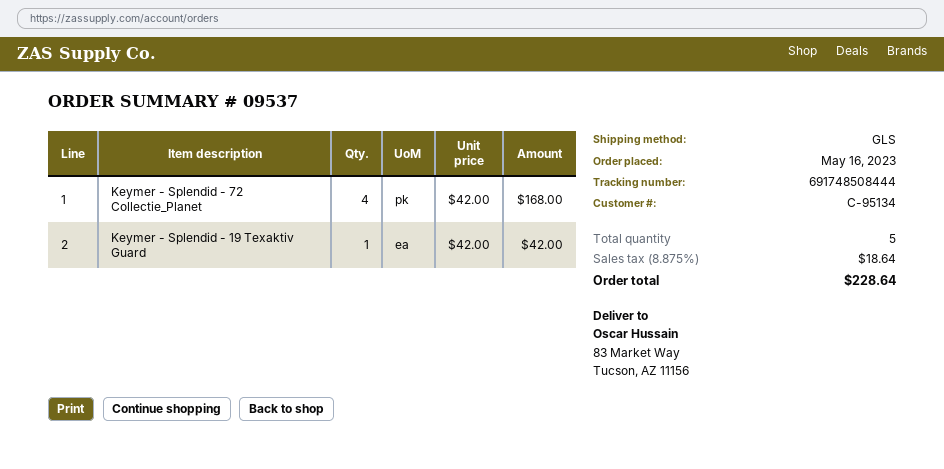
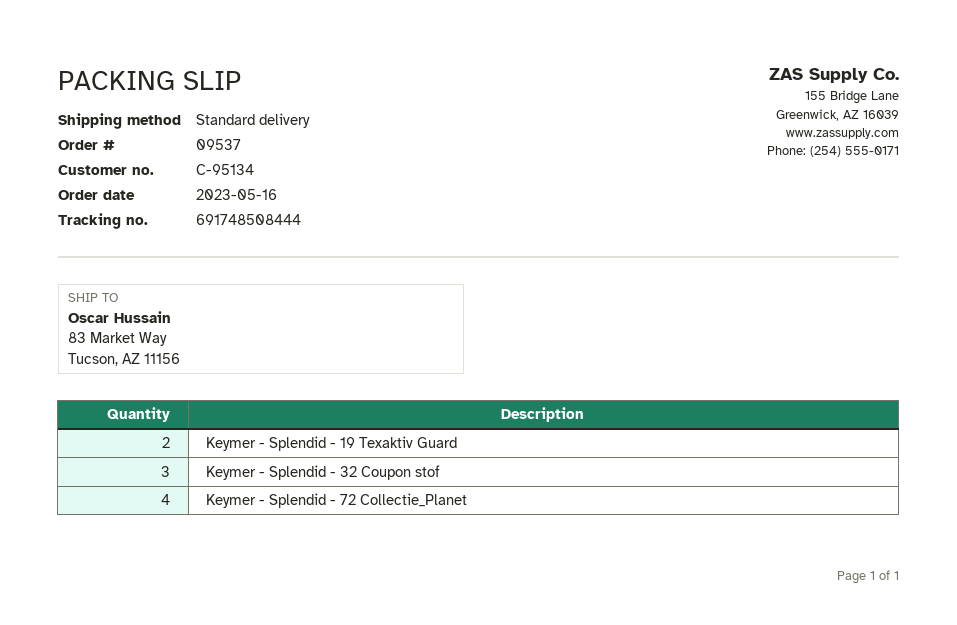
shipping method: GLS -> standard
Keymer - Splendid - 19 Texaktiv Guard: 1 -> 2
Keymer - Splendid - 32 Coupon stof: none -> 3

